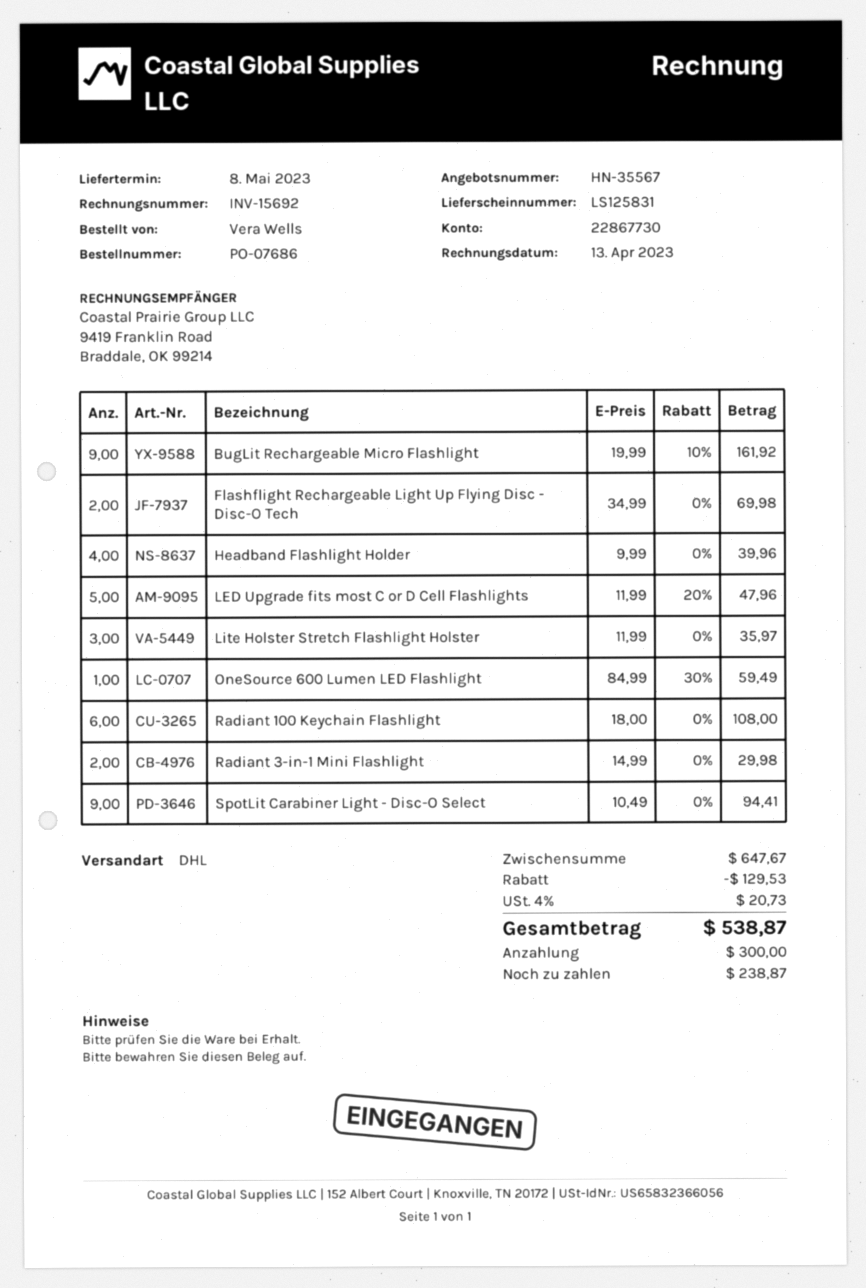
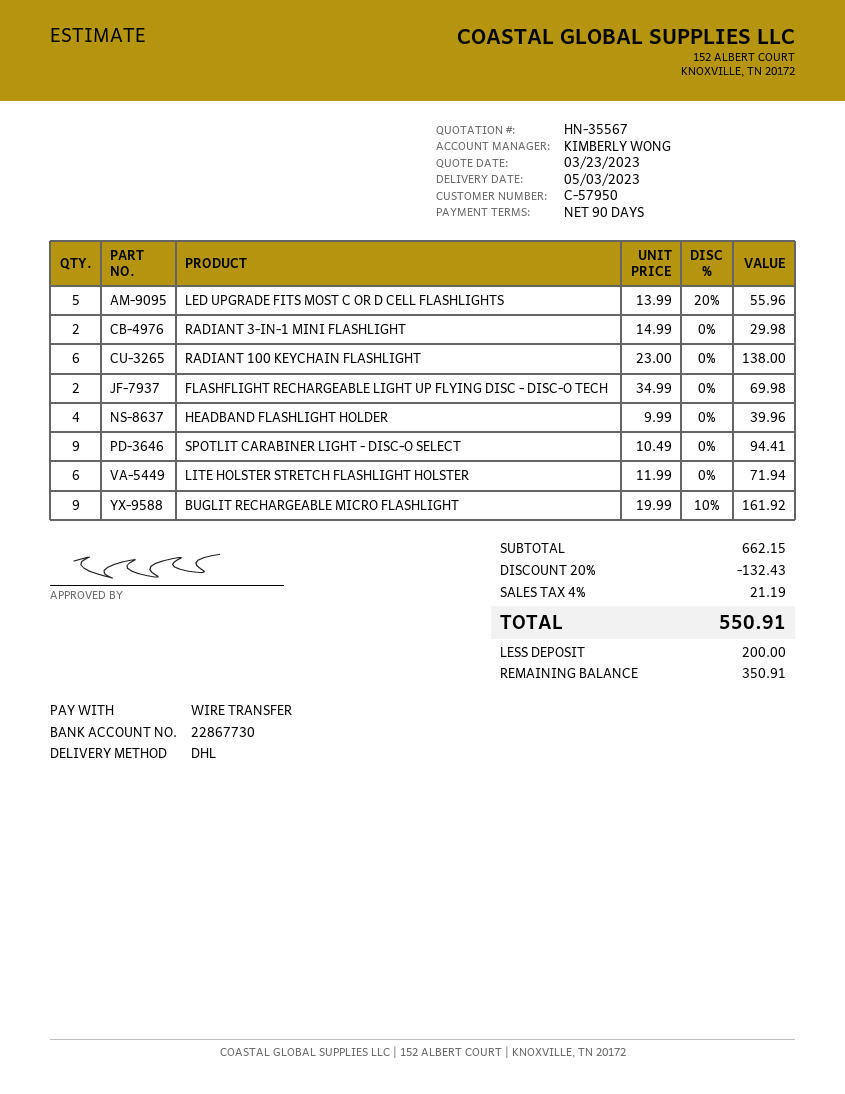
delivery date: 2023-05-08 -> 2023-05-03
LED Upgrade fits most C or D Cell Flashlights: 5 x 11.99 - 20% = 47.96 -> 5 x 13.99 - 20% = 55.96
Lite Holster Stretch Flashlight Holster: 3 x 11.99 = 35.97 -> 6 x 11.99 = 71.94
OneSource 600 Lumen LED Flashlight: 1 x 84.99 - 30% = 59.49 -> none
Radiant 100 Keychain Flashlight: 6 x 18.00 = 108.00 -> 6 x 23.00 = 138.00
subtotal: 647.67 -> 662.15
discount: 129.53 -> 132.43
tax: 4% = 20.73 -> 4% = 21.19
total: 538.87 -> 550.91
deposit: 300.00 -> 200.00
balance: 238.87 -> 350.91

